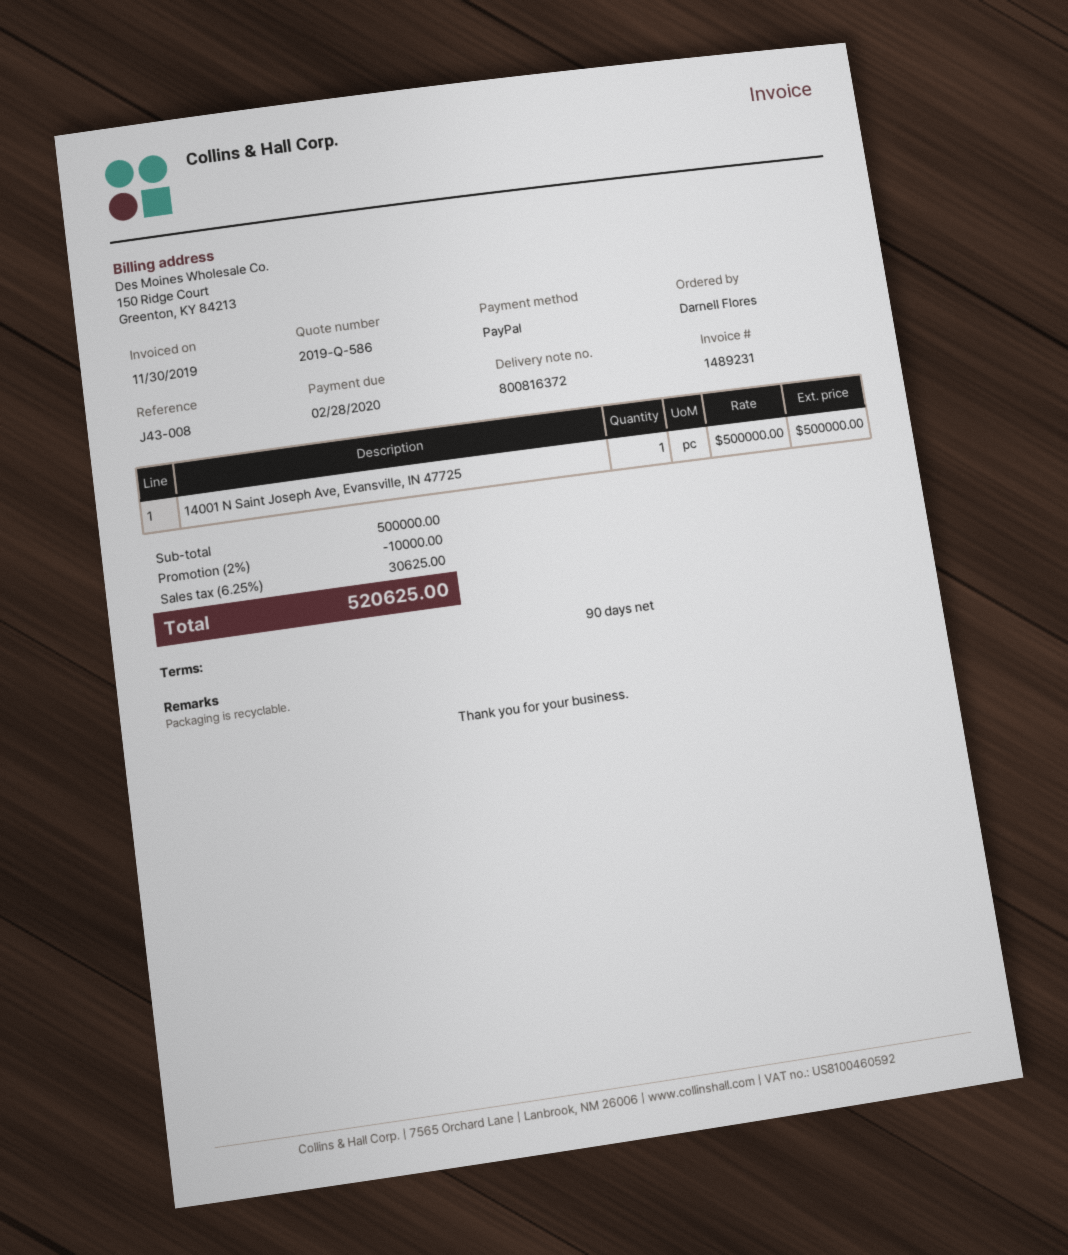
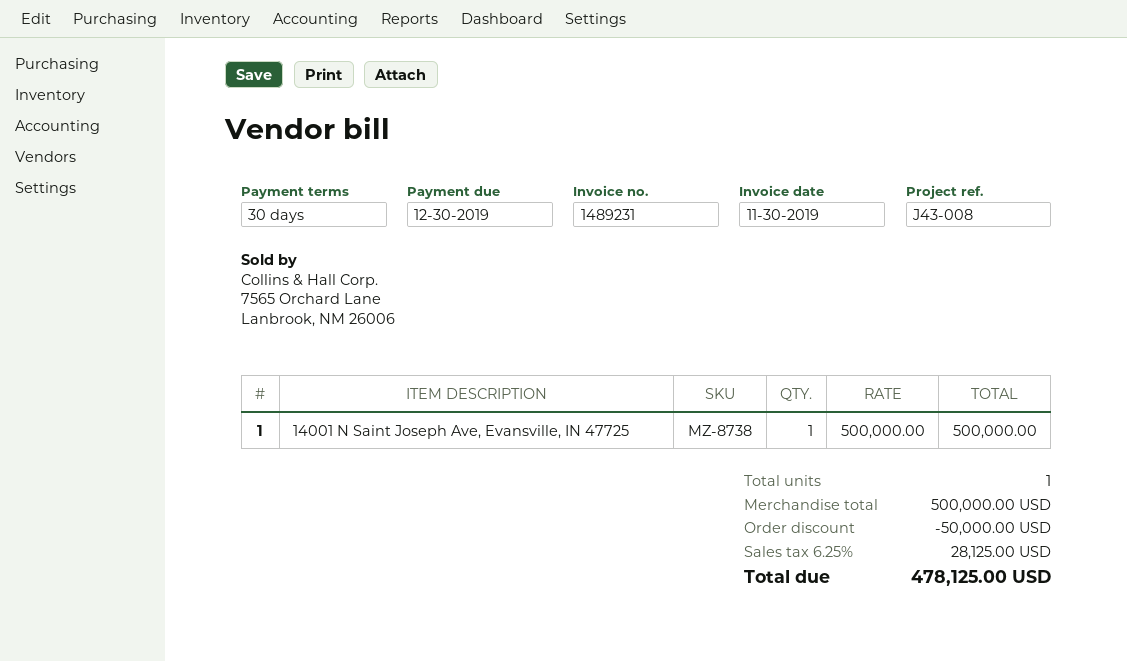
payment terms: 90 days -> 30 days
due date: 2020-02-28 -> 2019-12-30
discount: 10000.00 -> 50000.00
tax: 6.25% = 30625.00 -> 6.25% = 28125.00
total: 520625.00 -> 478125.00

